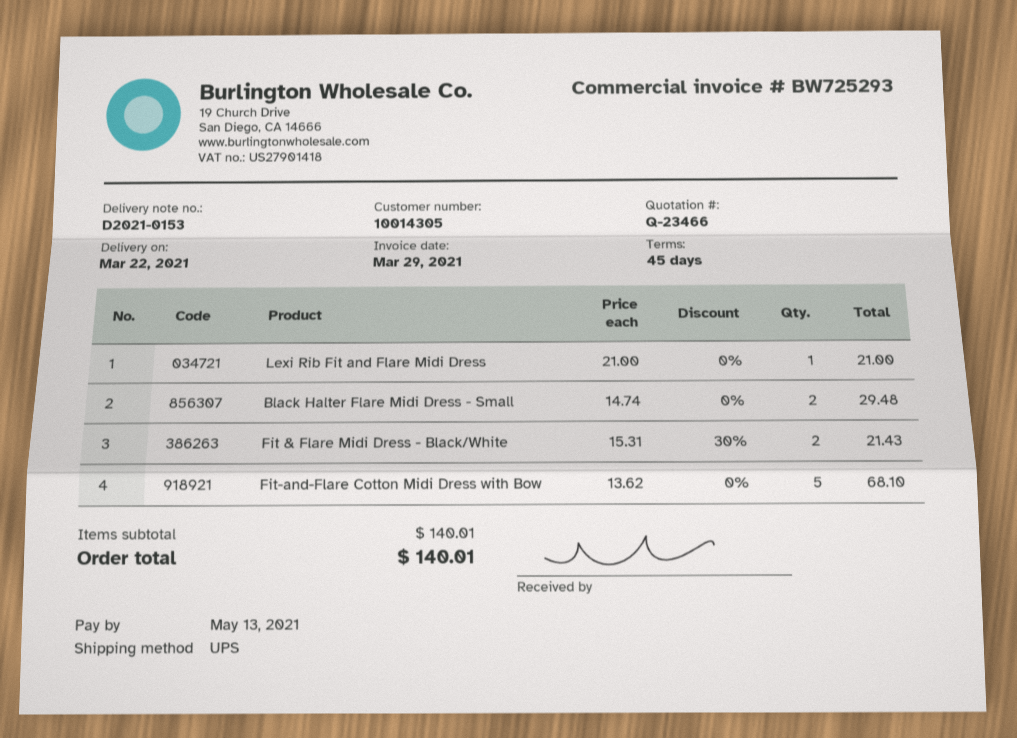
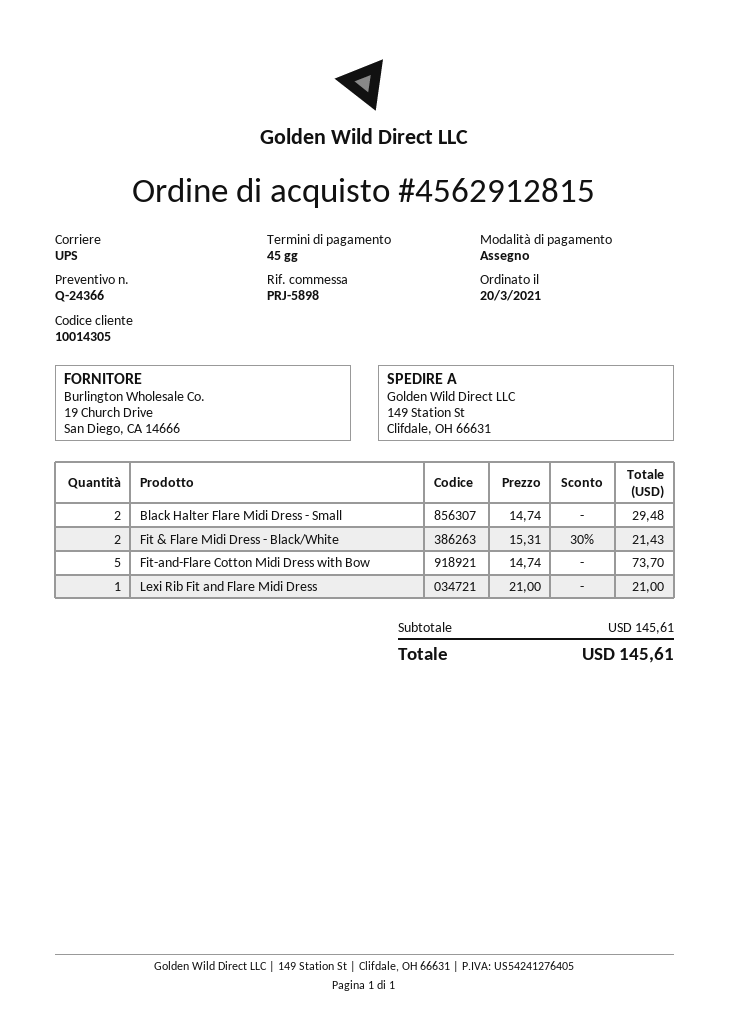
quote number: Q-23466 -> Q-24366
Fit-and-Flare Cotton Midi Dress with Bow: 5 x 13.62 = 68.10 -> 5 x 14.74 = 73.70
subtotal: 140.01 -> 145.61
total: 140.01 -> 145.61

